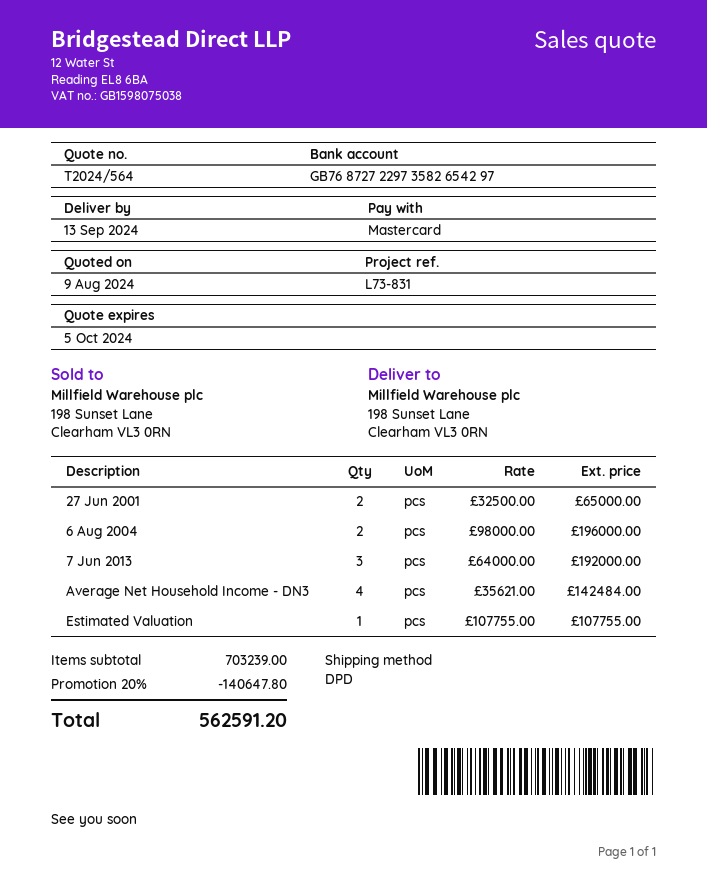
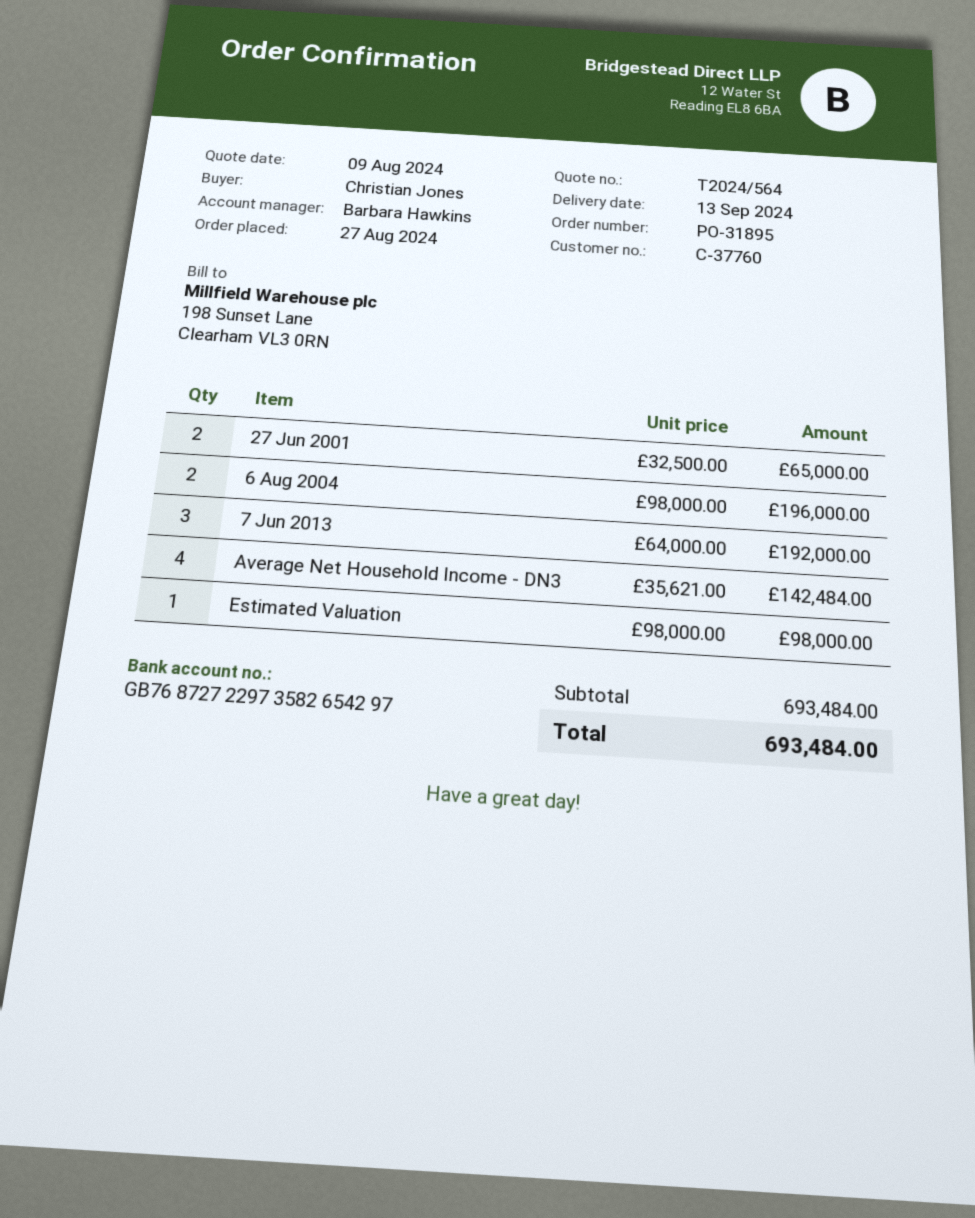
Estimated Valuation: 1 x 107755.00 = 107755.00 -> 1 x 98000.00 = 98000.00
subtotal: 703239.00 -> 693484.00
discount: 20% = 140647.80 -> none
total: 562591.20 -> 693484.00

